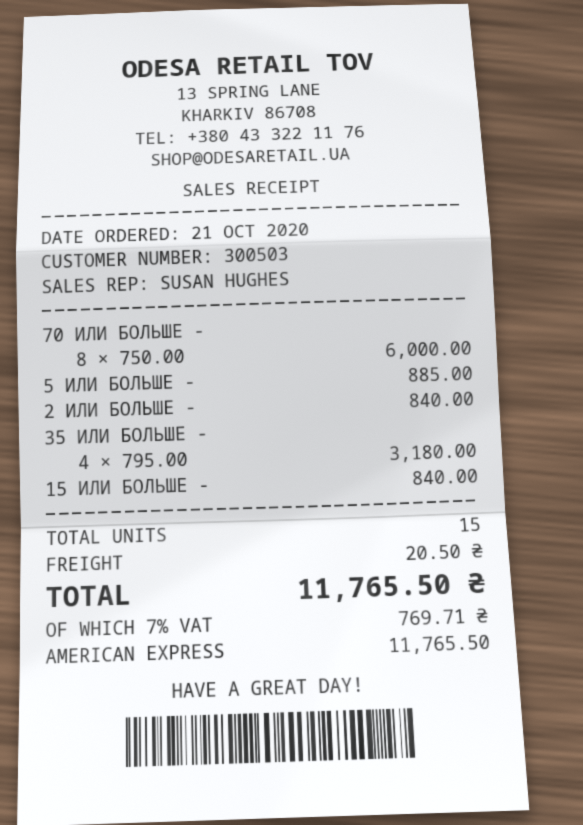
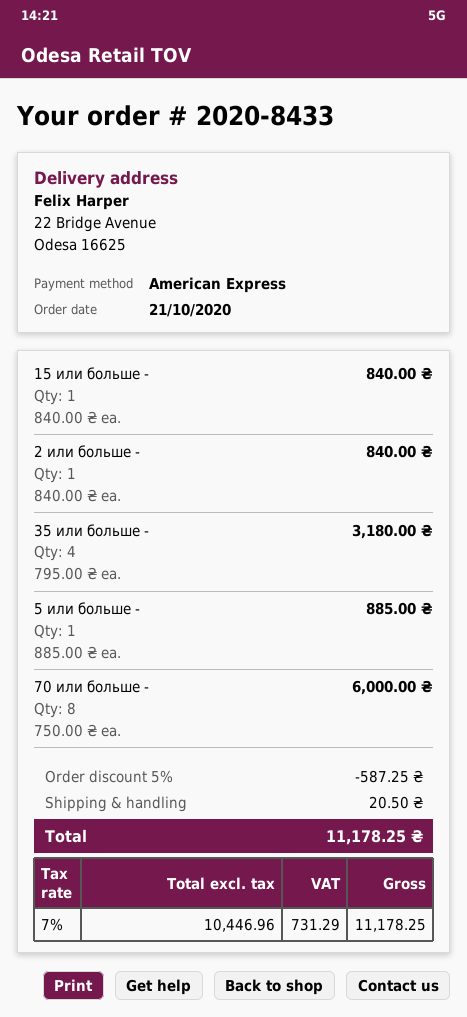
discount: none -> 5% = 587.25
tax: 7% = 769.71 -> 7% = 731.29
total: 11765.50 -> 11178.25

